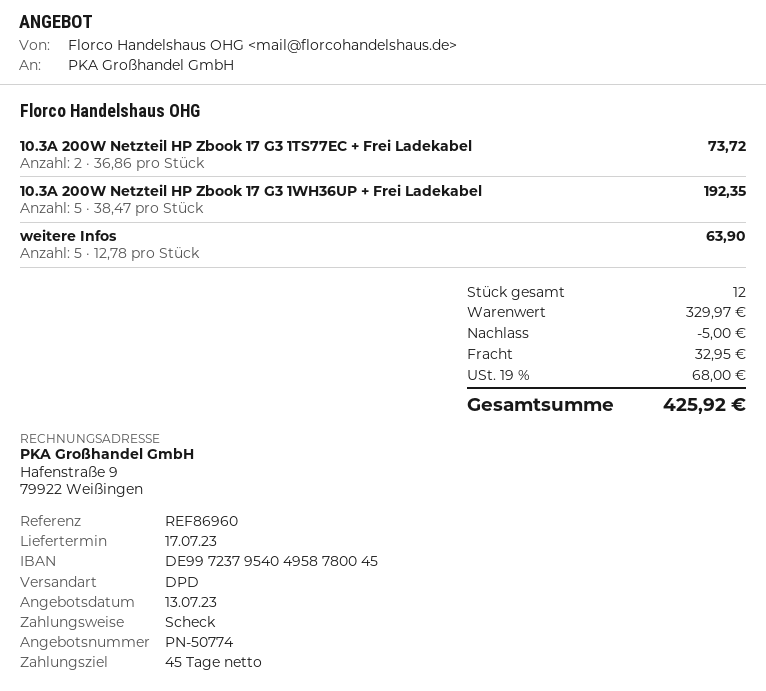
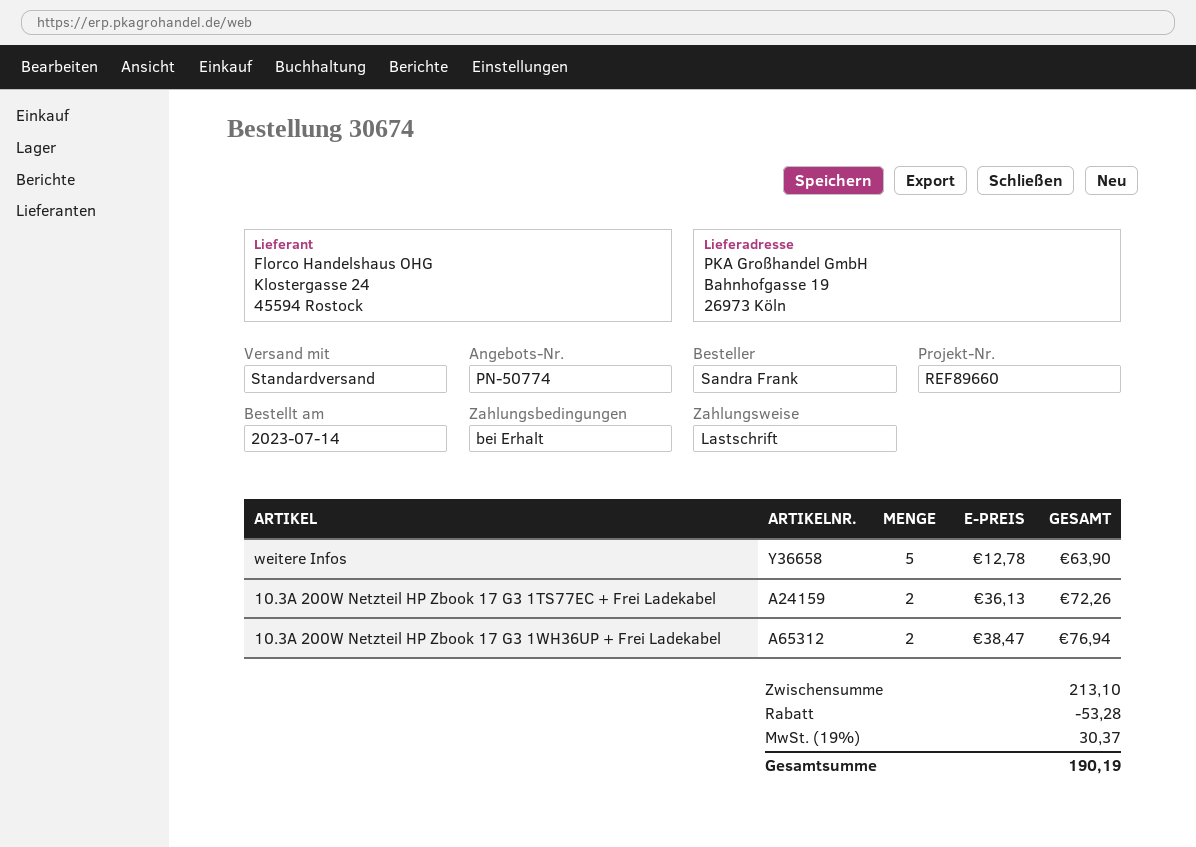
payment terms: 45 days -> on receipt
reference: REF86960 -> REF89660
payment method: cheque -> direct debit
shipping method: DPD -> standard
10.3A 200W Netzteil HP Zbook 17 G3 1TS77EC + Frei Ladekabel: 2 x 36.86 = 73.72 -> 2 x 36.13 = 72.26
10.3A 200W Netzteil HP Zbook 17 G3 1WH36UP + Frei Ladekabel: 5 x 38.47 = 192.35 -> 2 x 38.47 = 76.94
subtotal: 329.97 -> 213.10
discount: 5.00 -> 53.28
shipping: 32.95 -> none
tax: 19% = 68.00 -> 19% = 30.37
total: 425.92 -> 190.19

